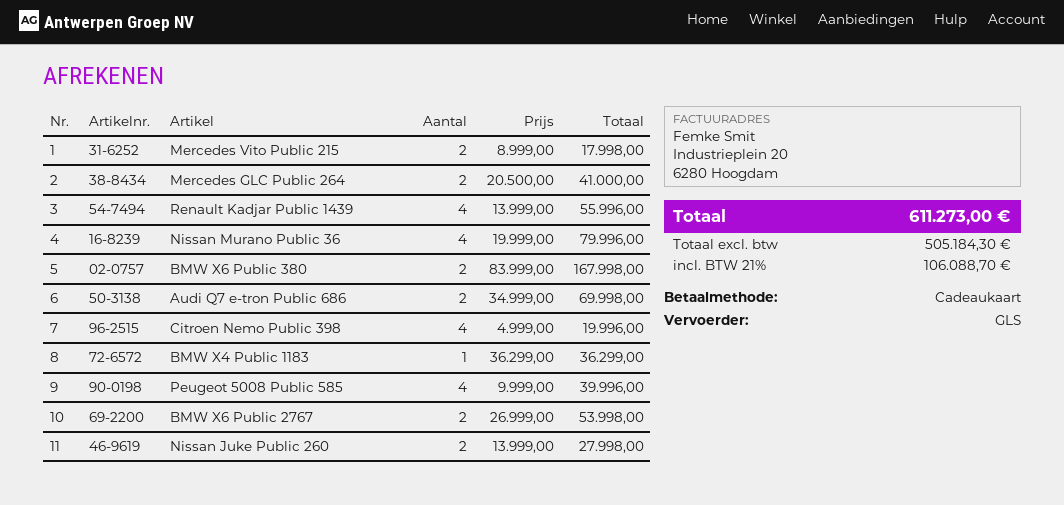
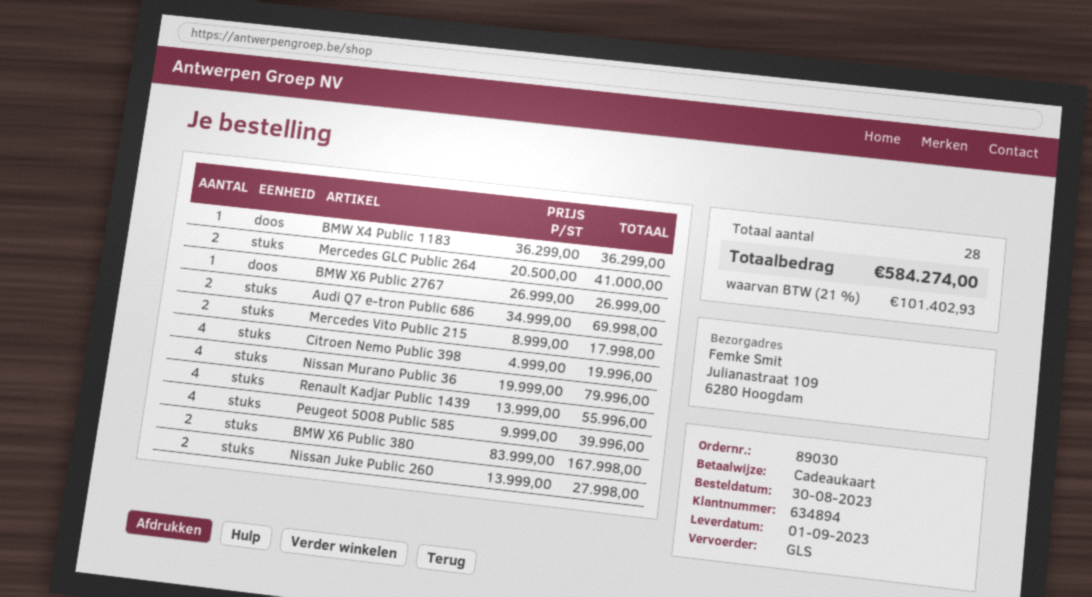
BMW X6 Public 2767: 2 x 26999.00 = 53998.00 -> 1 x 26999.00 = 26999.00
tax: 21% = 106088.70 -> 21% = 101402.93
total: 611273.00 -> 584274.00

